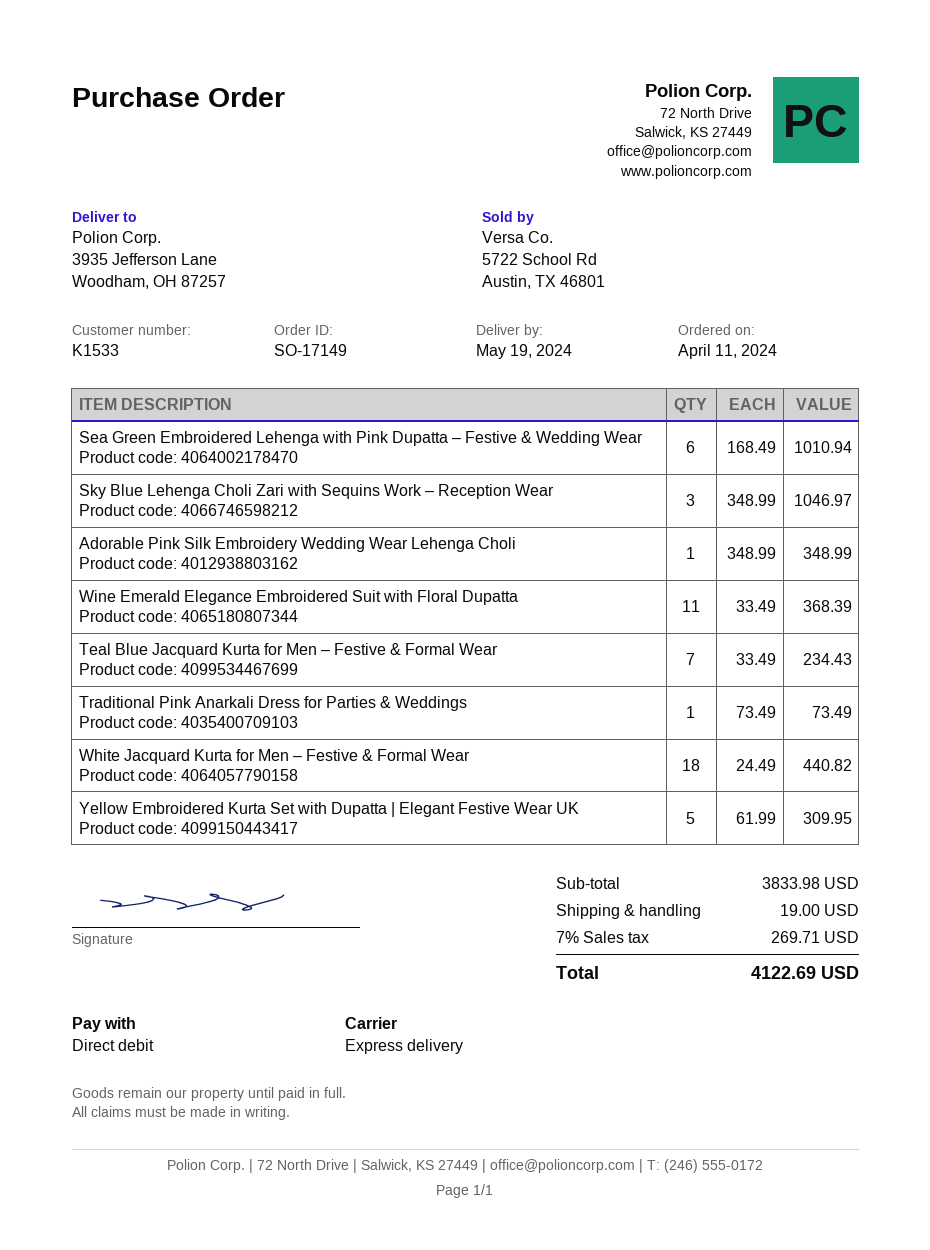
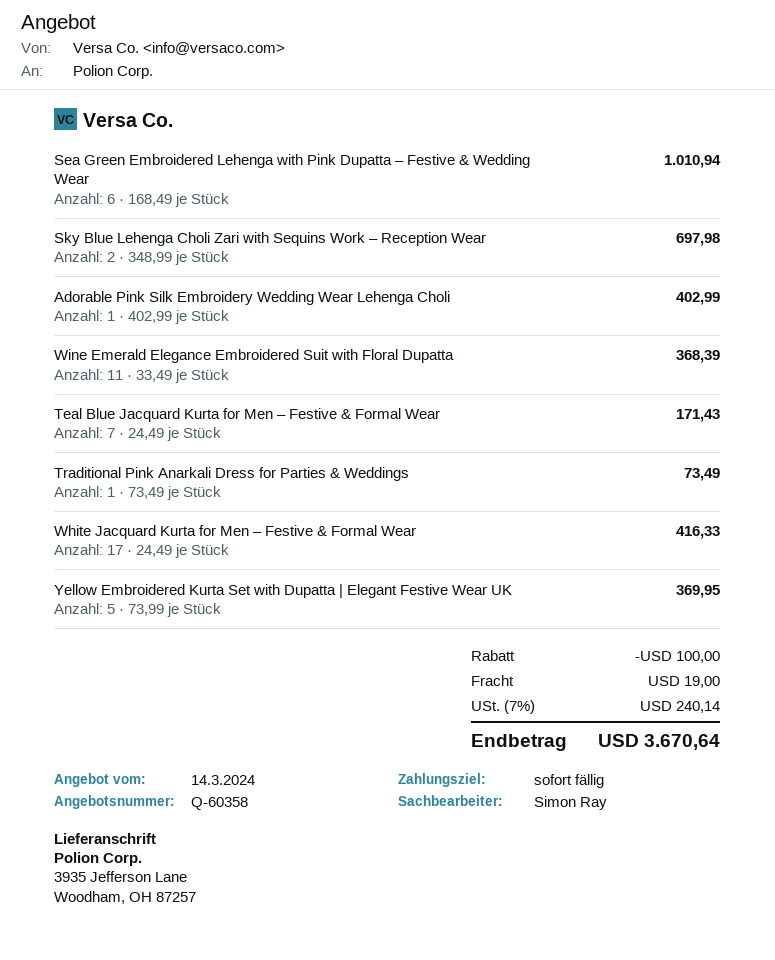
Sky Blue Lehenga Choli Zari with Sequins Work – Reception Wear: 3 x 348.99 = 1046.97 -> 2 x 348.99 = 697.98
Adorable Pink Silk Embroidery Wedding Wear Lehenga Choli: 1 x 348.99 = 348.99 -> 1 x 402.99 = 402.99
Teal Blue Jacquard Kurta for Men – Festive & Formal Wear: 7 x 33.49 = 234.43 -> 7 x 24.49 = 171.43
White Jacquard Kurta for Men – Festive & Formal Wear: 18 x 24.49 = 440.82 -> 17 x 24.49 = 416.33
Yellow Embroidered Kurta Set with Dupatta | Elegant Festive Wear UK: 5 x 61.99 = 309.95 -> 5 x 73.99 = 369.95
discount: none -> 100.00
tax: 7% = 269.71 -> 7% = 240.14
total: 4122.69 -> 3670.64

